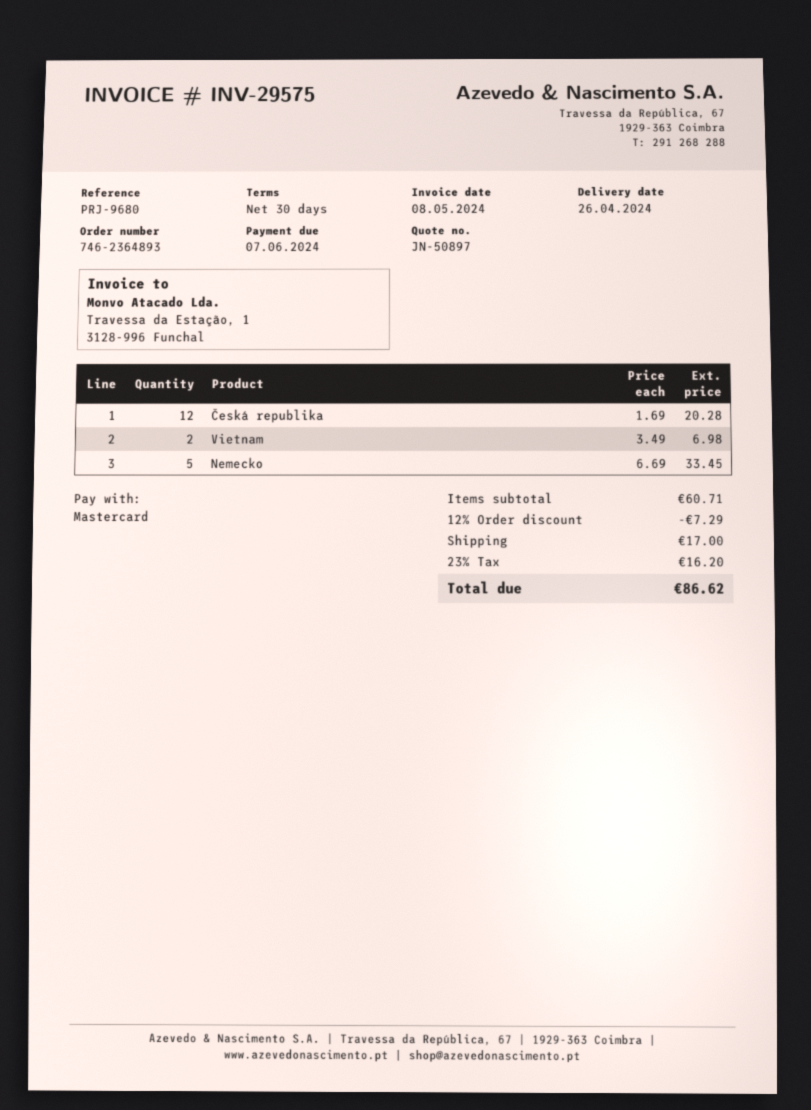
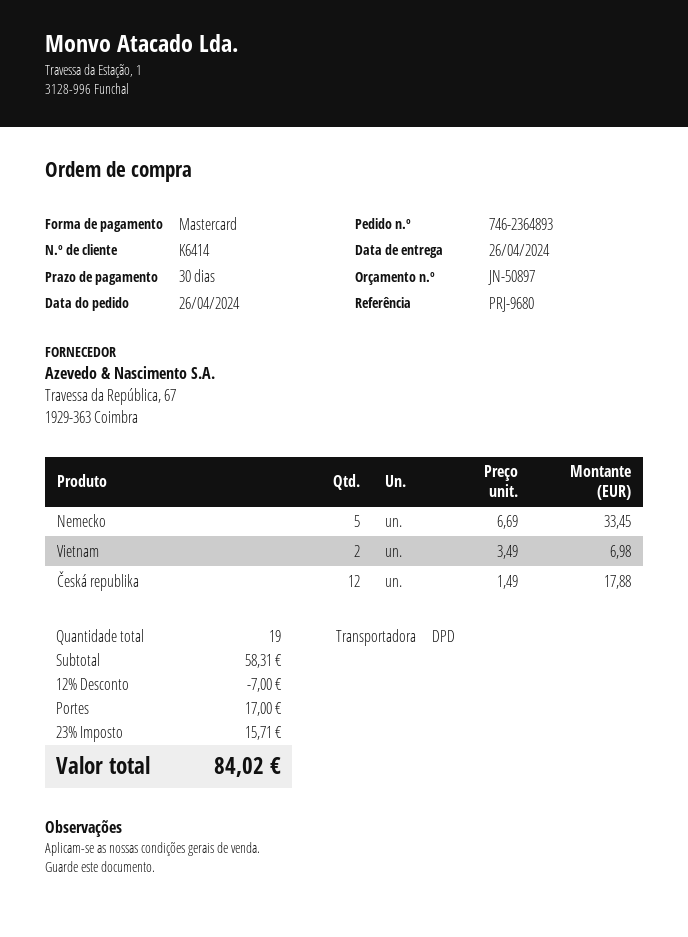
Česká republika: 12 x 1.69 = 20.28 -> 12 x 1.49 = 17.88
subtotal: 60.71 -> 58.31
discount: 12% = 7.29 -> 12% = 7.00
tax: 23% = 16.20 -> 23% = 15.71
total: 86.62 -> 84.02

